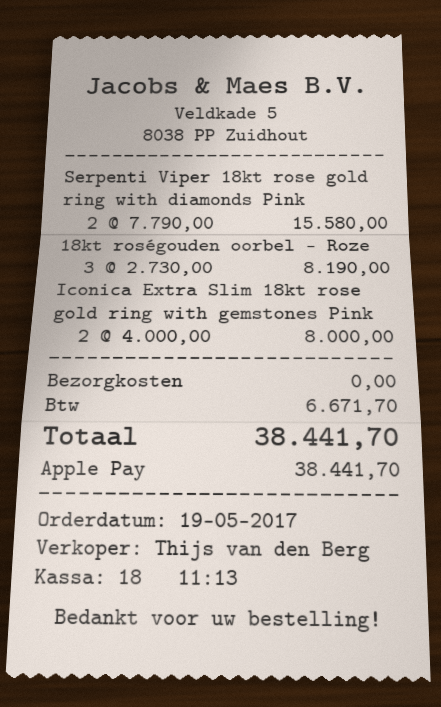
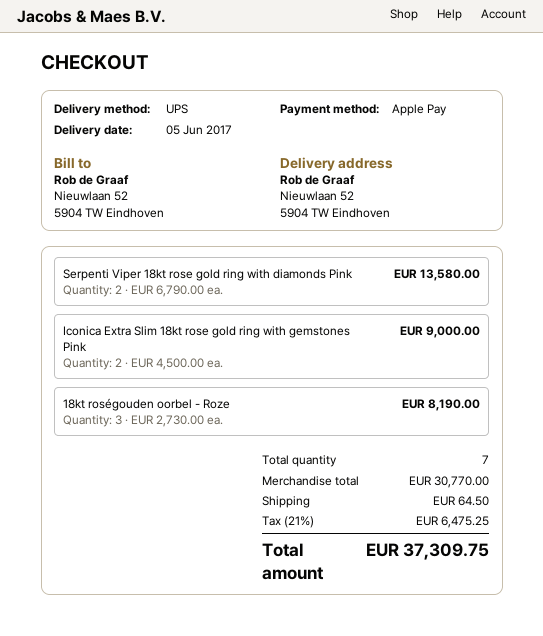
Serpenti Viper 18kt rose gold ring with diamonds Pink: 2 x 7790.00 = 15580.00 -> 2 x 6790.00 = 13580.00
Iconica Extra Slim 18kt rose gold ring with gemstones Pink: 2 x 4000.00 = 8000.00 -> 2 x 4500.00 = 9000.00
shipping: 0.00 -> 64.50
tax: 6671.70 -> 6475.25
total: 38441.70 -> 37309.75

